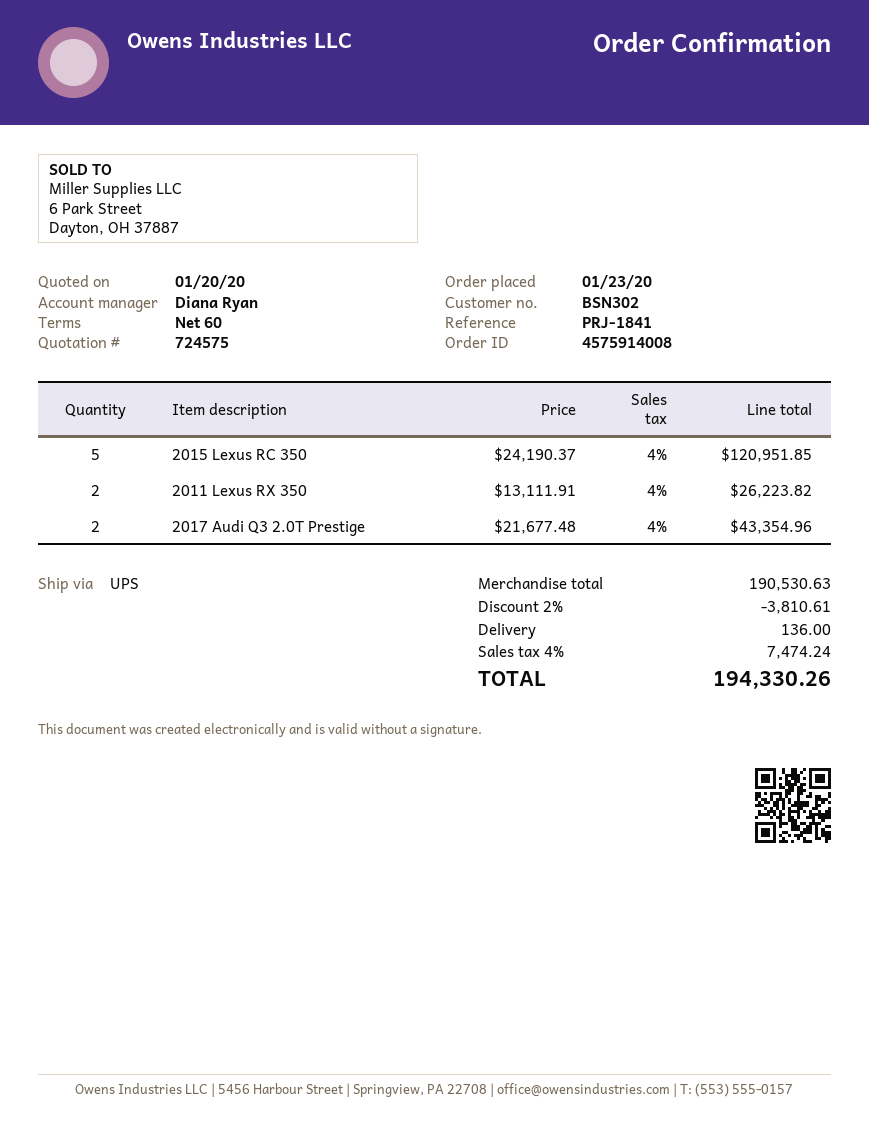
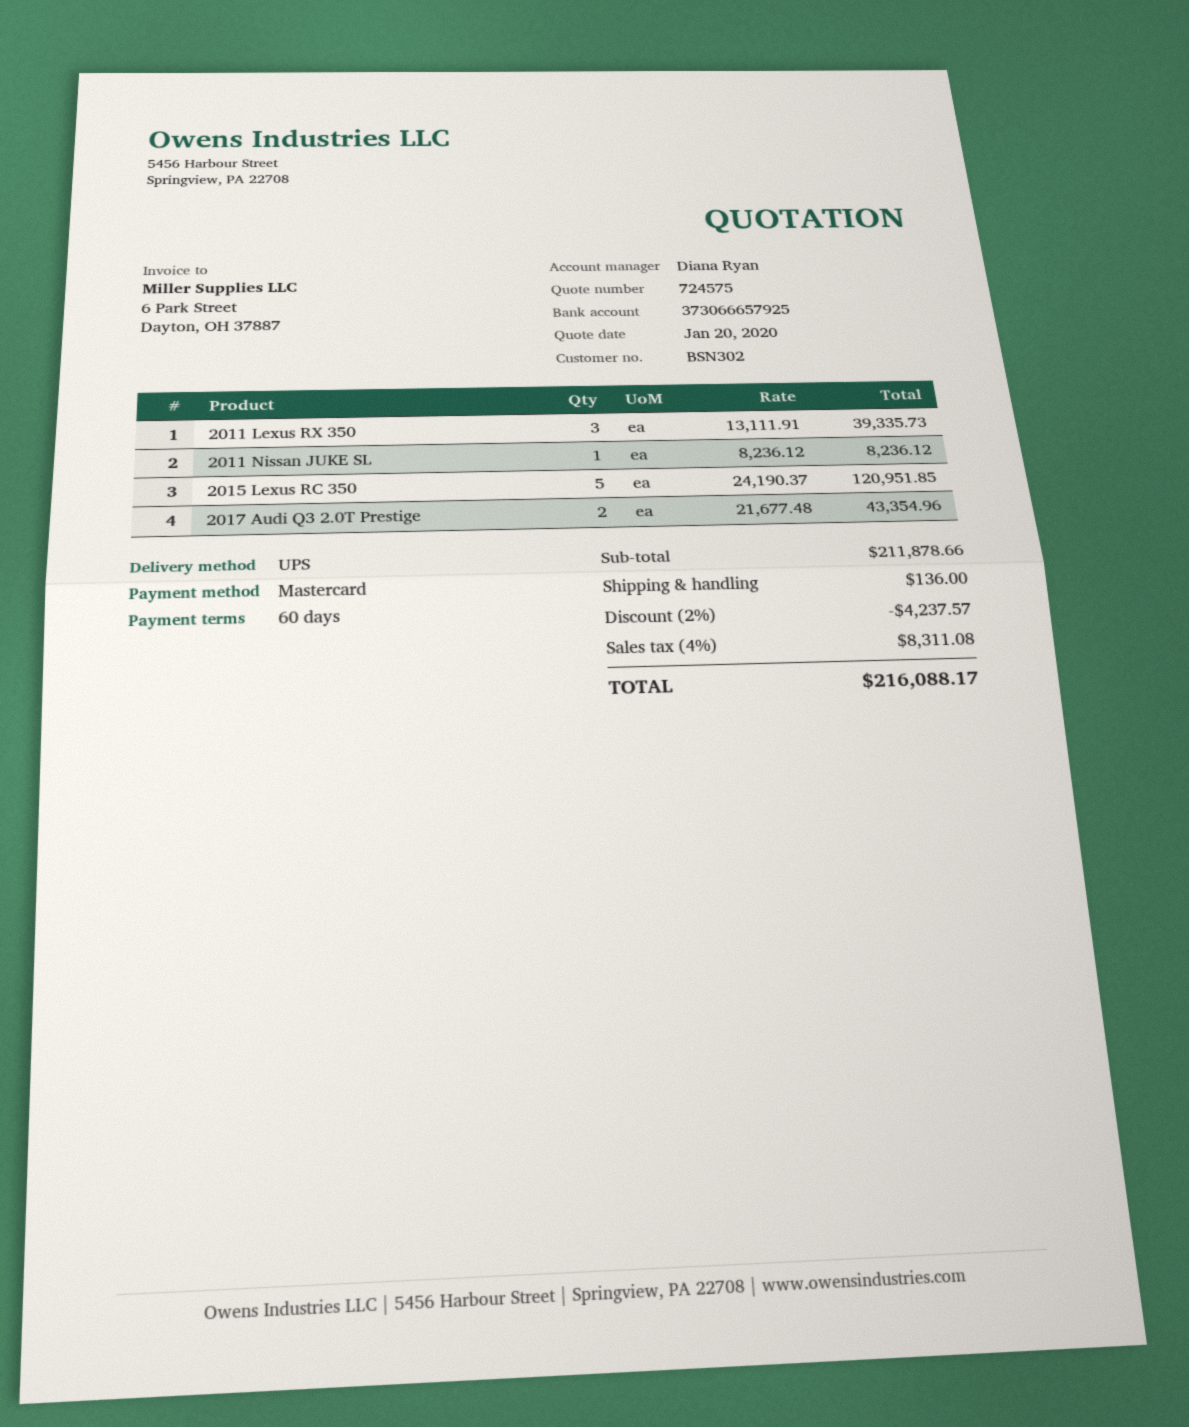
2011 Lexus RX 350: 2 x 13111.91 = 26223.82 -> 3 x 13111.91 = 39335.73
2011 Nissan JUKE SL: none -> 1 x 8236.12 = 8236.12
subtotal: 190530.63 -> 211878.66
discount: 2% = 3810.61 -> 2% = 4237.57
tax: 4% = 7474.24 -> 4% = 8311.08
total: 194330.26 -> 216088.17

